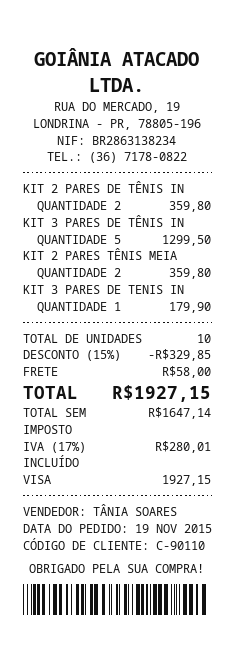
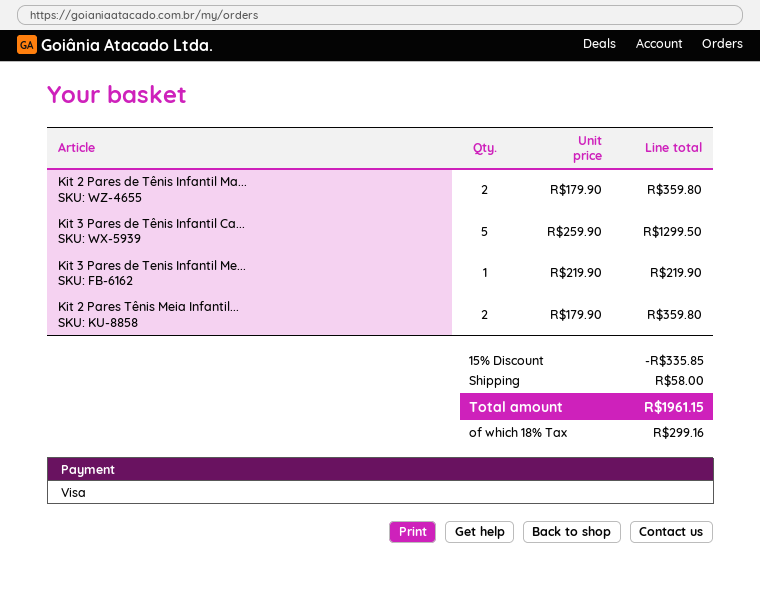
KIT 3 PARES DE TENIS IN: 1 for 179.90 -> 1 for 219.90
discount: 15% = 329.85 -> 15% = 335.85
tax: 17% = 280.01 -> 18% = 299.16
total: 1927.15 -> 1961.15

